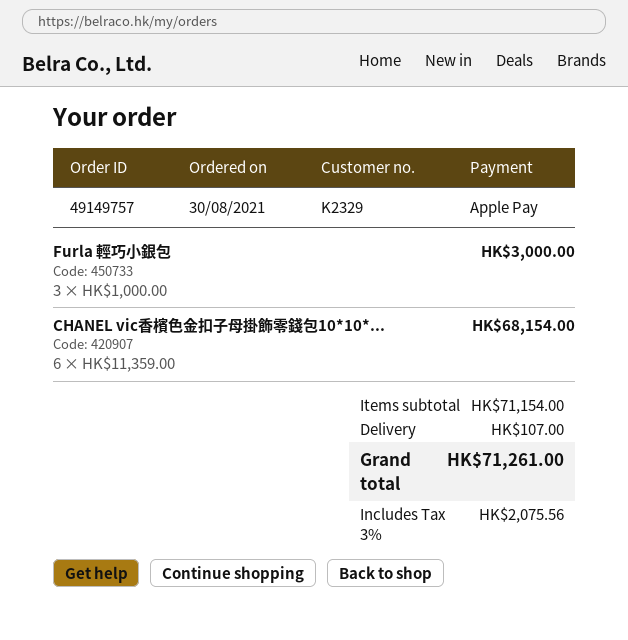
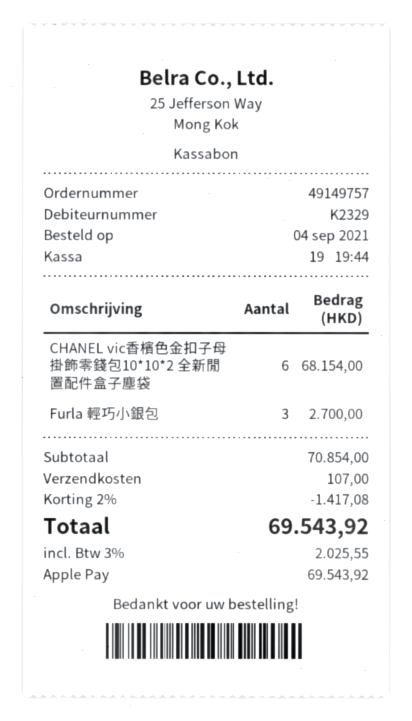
order date: 2021-08-30 -> 2021-09-04
Furla 輕巧小銀包: 3 for 3000.00 -> 3 for 2700.00
subtotal: 71154.00 -> 70854.00
discount: none -> 2% = 1417.08
tax: 3% = 2075.56 -> 3% = 2025.55
total: 71261.00 -> 69543.92

